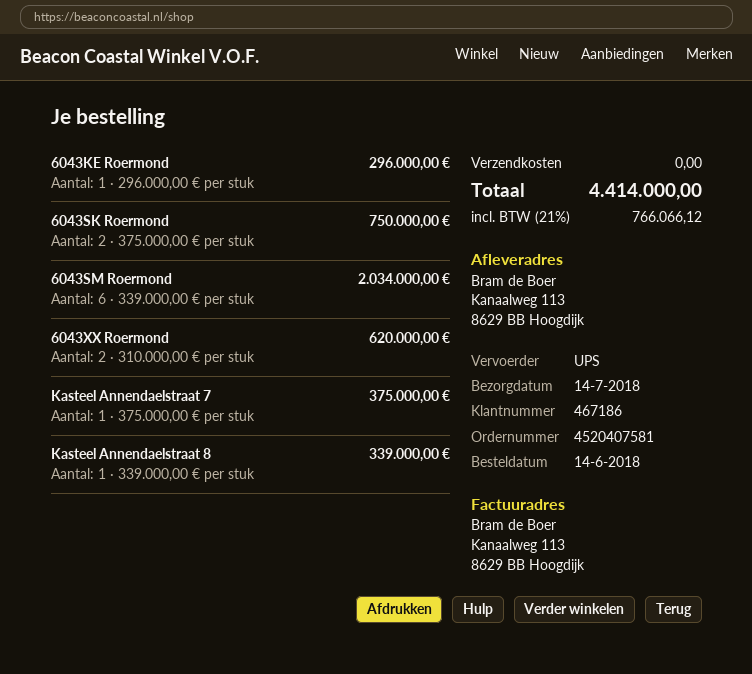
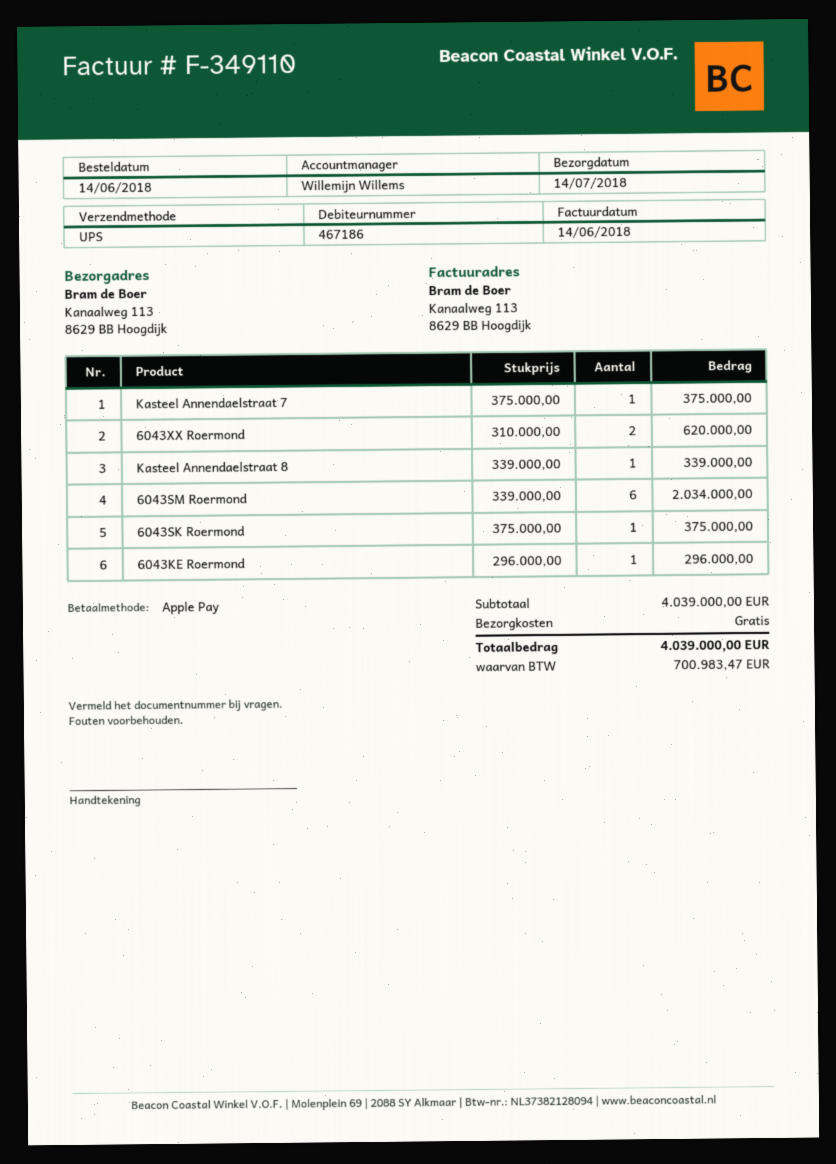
6043SK Roermond: 2 x 375000.00 = 750000.00 -> 1 x 375000.00 = 375000.00
tax: 766066.12 -> 700983.47
total: 4414000.00 -> 4039000.00

